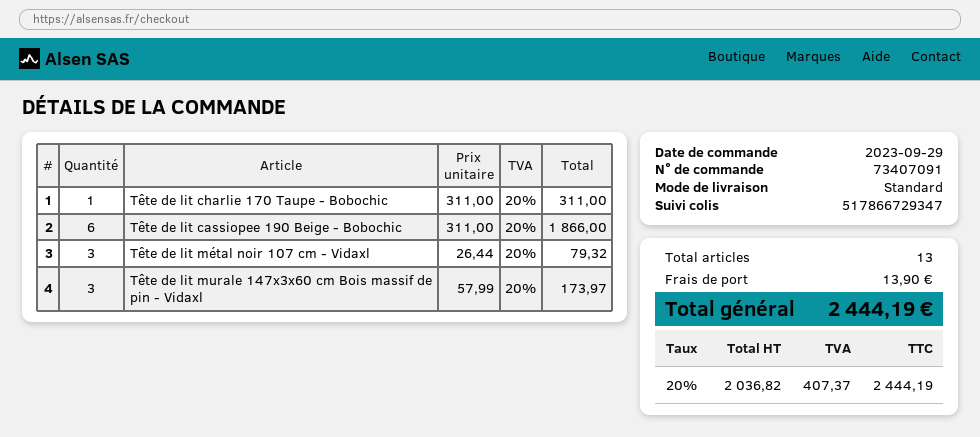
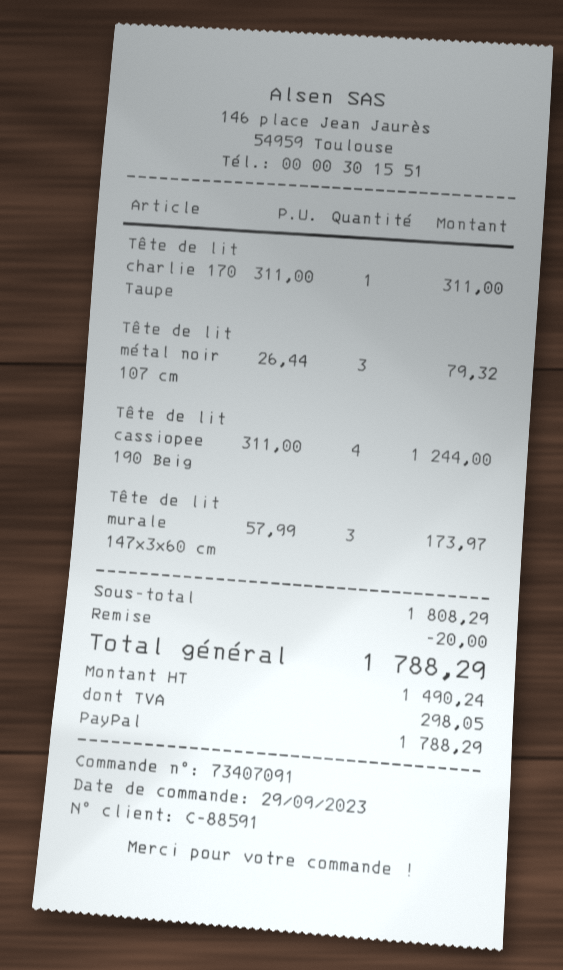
Tête de lit cassiopee 190 Beige - Bobochic: 6 x 311.00 = 1866.00 -> 4 x 311.00 = 1244.00
discount: none -> 20.00
shipping: 13.90 -> none
net: 2036.82 -> 1490.24
tax: 407.37 -> 298.05
total: 2444.19 -> 1788.29

